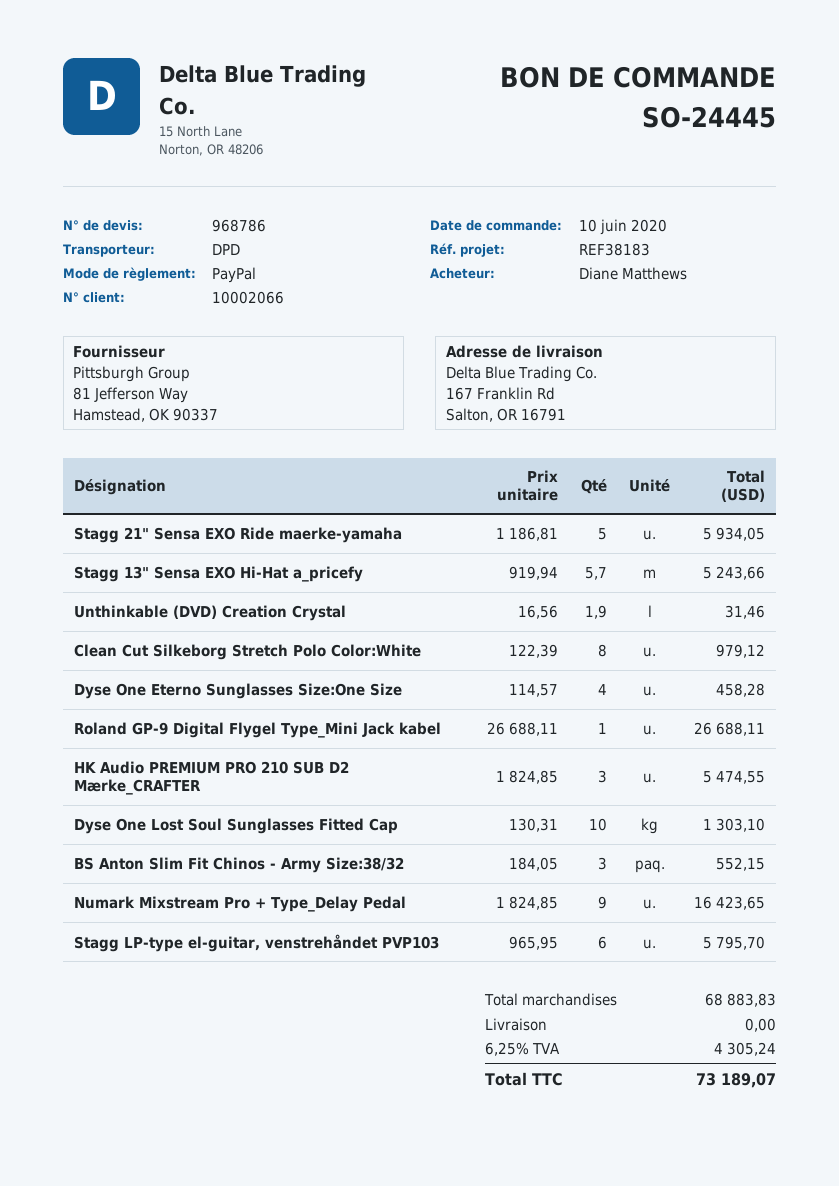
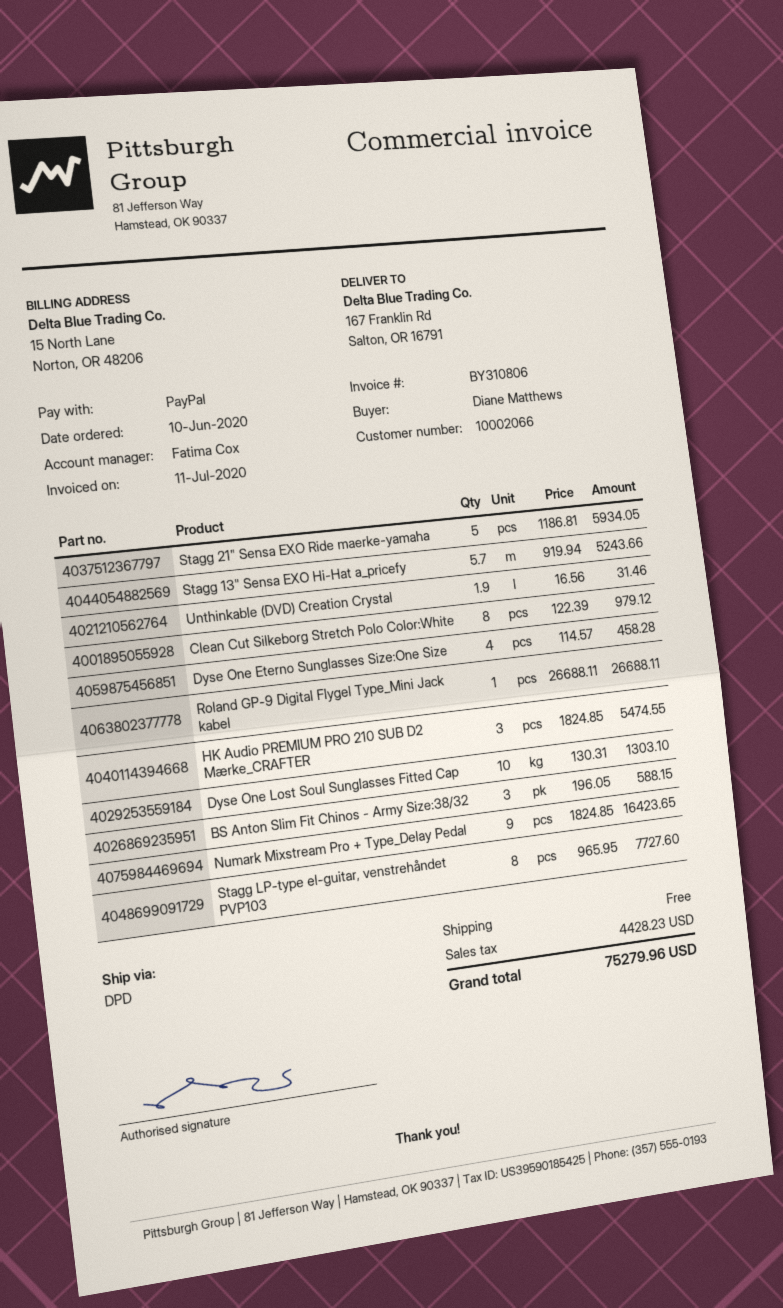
BS Anton Slim Fit Chinos - Army Size:38/32: 3 x 184.05 = 552.15 -> 3 x 196.05 = 588.15
Stagg LP-type el-guitar, venstrehåndet PVP103: 6 x 965.95 = 5795.70 -> 8 x 965.95 = 7727.60
tax: 4305.24 -> 4428.23
total: 73189.07 -> 75279.96

